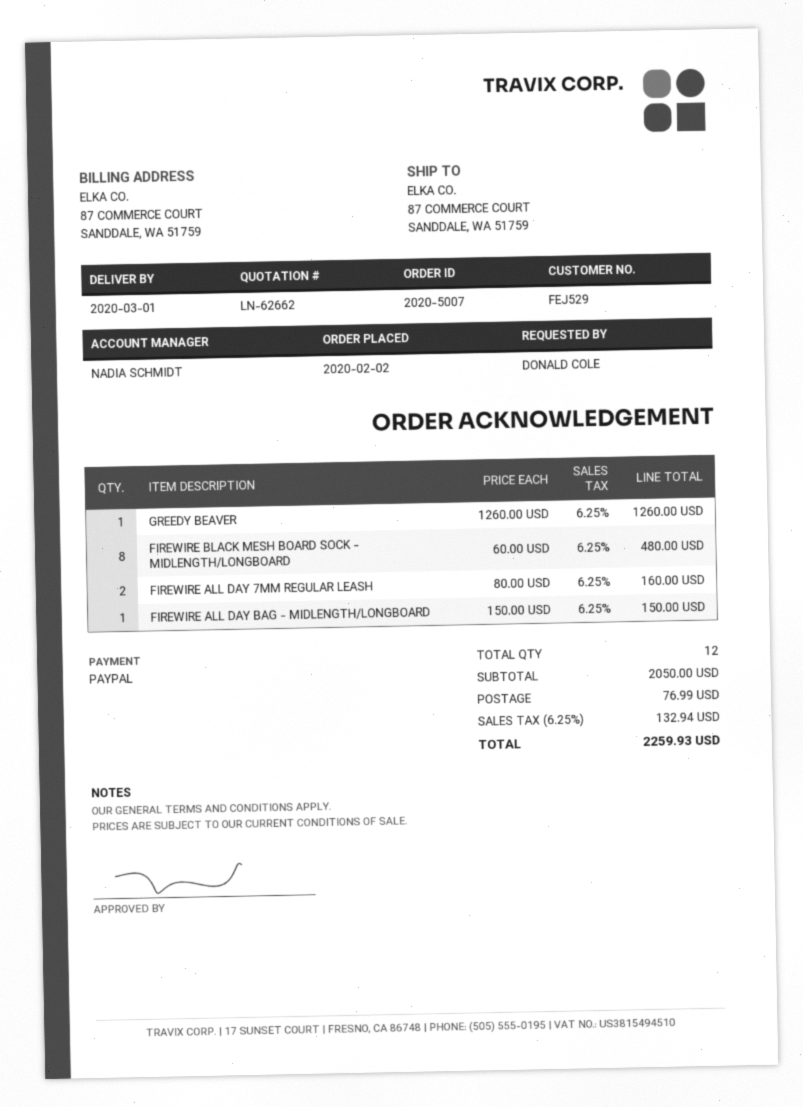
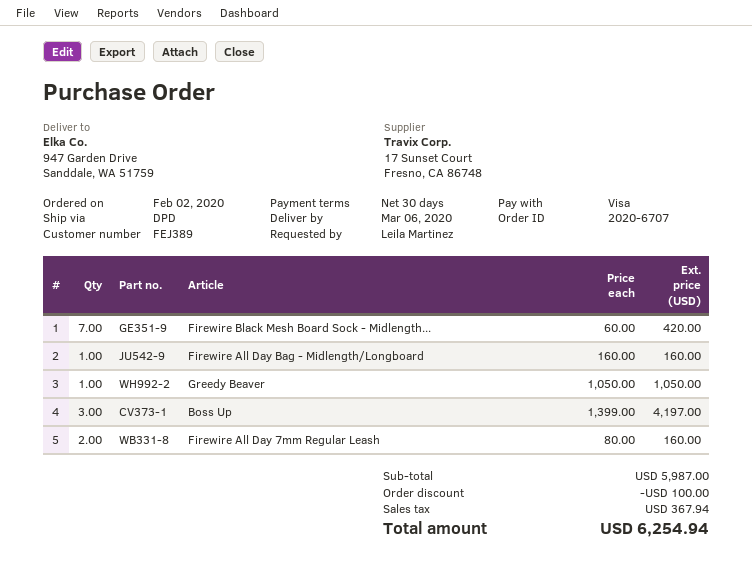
order number: 2020-5007 -> 2020-6707
delivery date: 2020-03-01 -> 2020-03-06
customer number: FEJ529 -> FEJ389
ordered by: DONALD COLE -> Leila Martinez
payment method: PayPal -> Visa
ship to: 87 COMMERCE COURT, SANDDALE, WA 51759 -> 947 Garden Drive, Sanddale, WA 51759
GREEDY BEAVER: 1 x 1260.00 = 1260.00 -> 1 x 1050.00 = 1050.00
FIREWIRE BLACK MESH BOARD SOCK - MIDLENGTH/LONGBOARD: 8 x 60.00 = 480.00 -> 7 x 60.00 = 420.00
FIREWIRE ALL DAY BAG - MIDLENGTH/LONGBOARD: 1 x 150.00 = 150.00 -> 1 x 160.00 = 160.00
Boss Up: none -> 3 x 1399.00 = 4197.00
subtotal: 2050.00 -> 5987.00
discount: none -> 100.00
shipping: 76.99 -> none
tax: 132.94 -> 367.94
total: 2259.93 -> 6254.94

